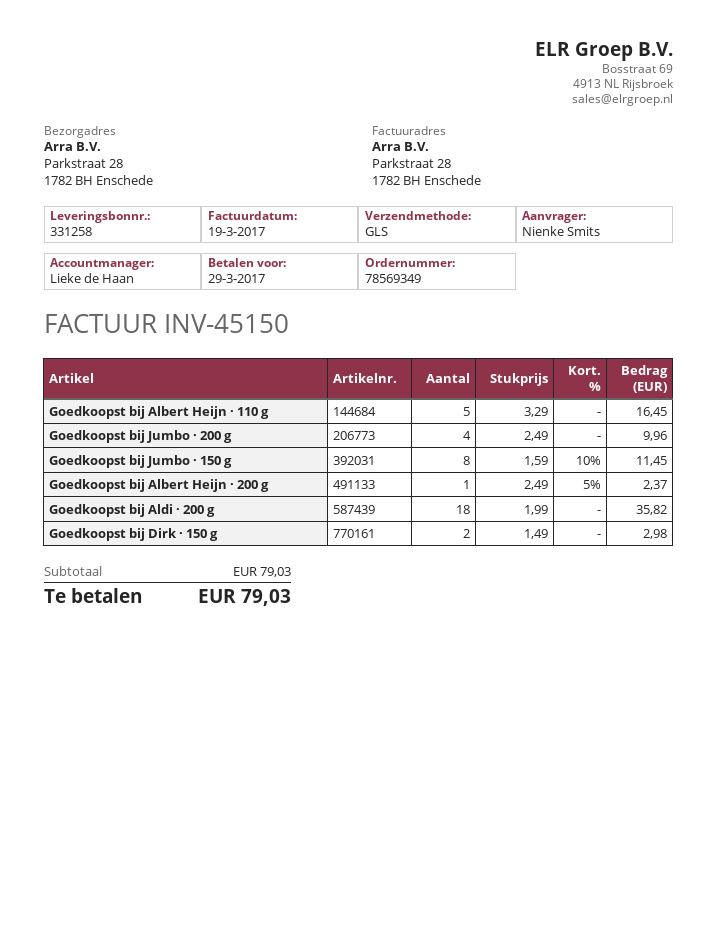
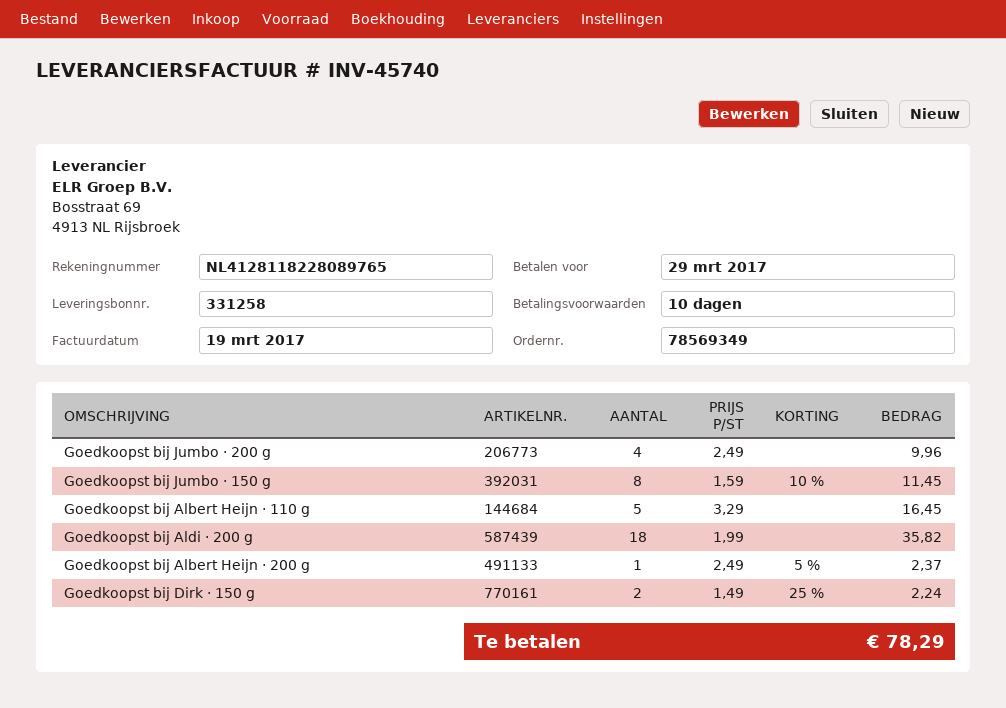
invoice number: INV-45150 -> INV-45740
Goedkoopst bij Dirk · 150 g: 2 x 1.49 = 2.98 -> 2 x 1.49 - 25% = 2.24
total: 79.03 -> 78.29

